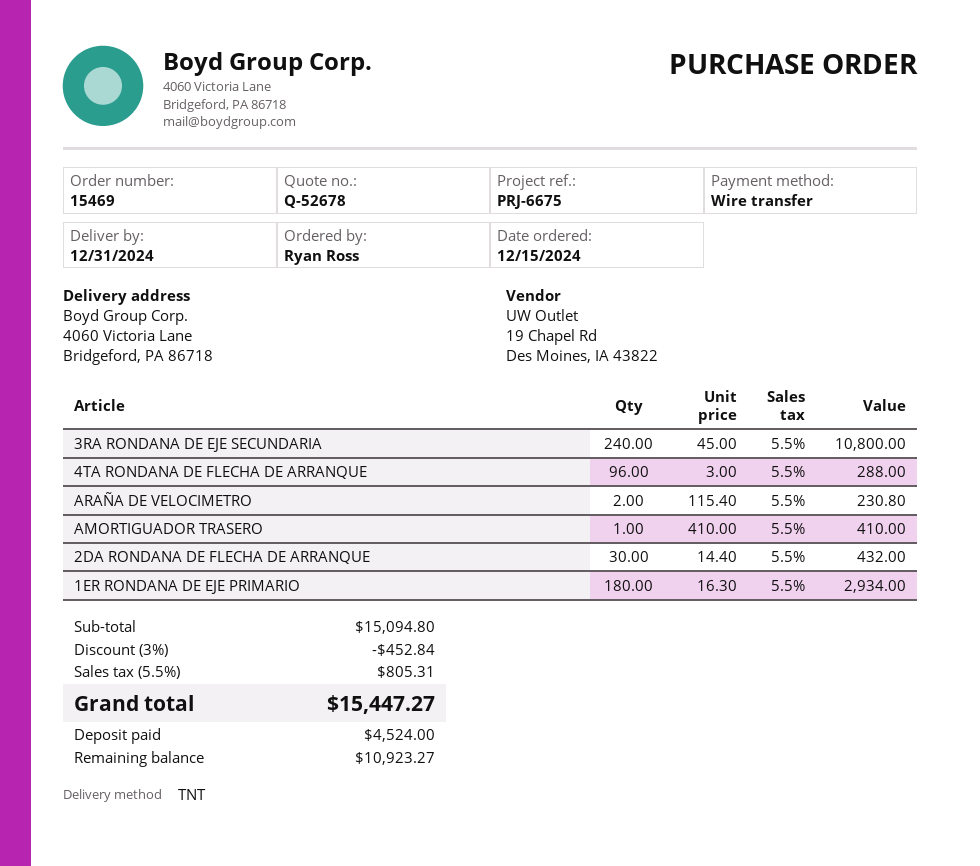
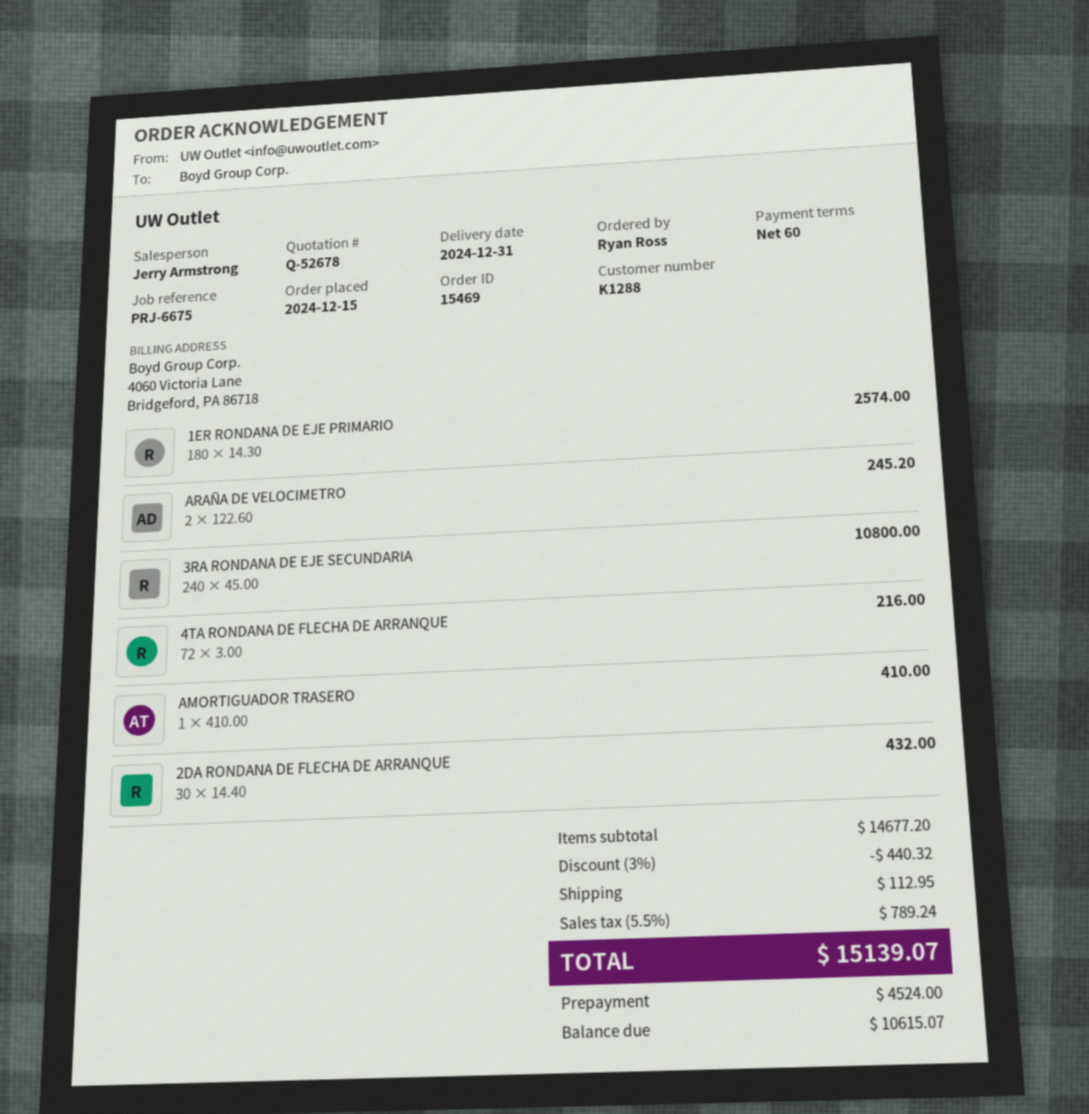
4TA RONDANA DE FLECHA DE ARRANQUE: 96 x 3.00 = 288.00 -> 72 x 3.00 = 216.00
ARAÑA DE VELOCIMETRO: 2 x 115.40 = 230.80 -> 2 x 122.60 = 245.20
1ER RONDANA DE EJE PRIMARIO: 180 x 16.30 = 2934.00 -> 180 x 14.30 = 2574.00
subtotal: 15094.80 -> 14677.20
discount: 3% = 452.84 -> 3% = 440.32
shipping: none -> 112.95
tax: 5.5% = 805.31 -> 5.5% = 789.24
total: 15447.27 -> 15139.07
balance: 10923.27 -> 10615.07

